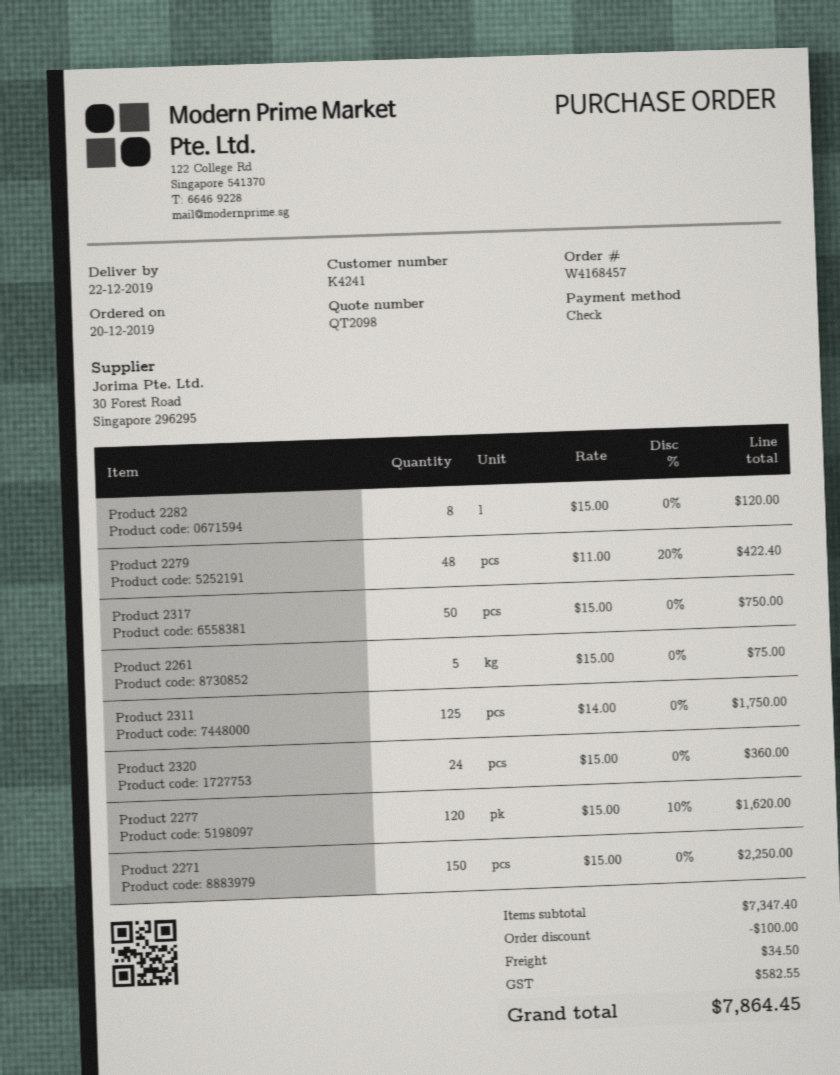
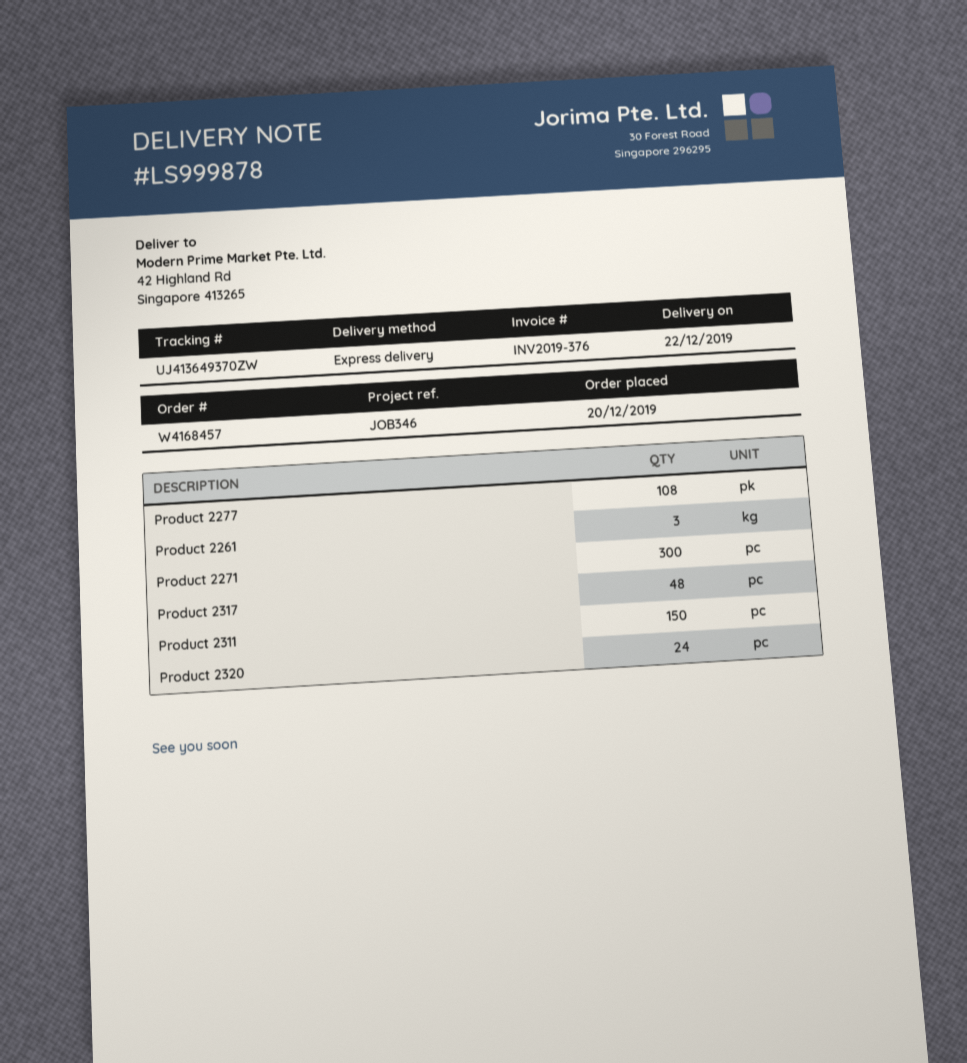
Product 2282: 8 -> none
Product 2279: 48 -> none
Product 2317: 50 -> 48
Product 2261: 5 -> 3
Product 2311: 125 -> 150
Product 2277: 120 -> 108
Product 2271: 150 -> 300

